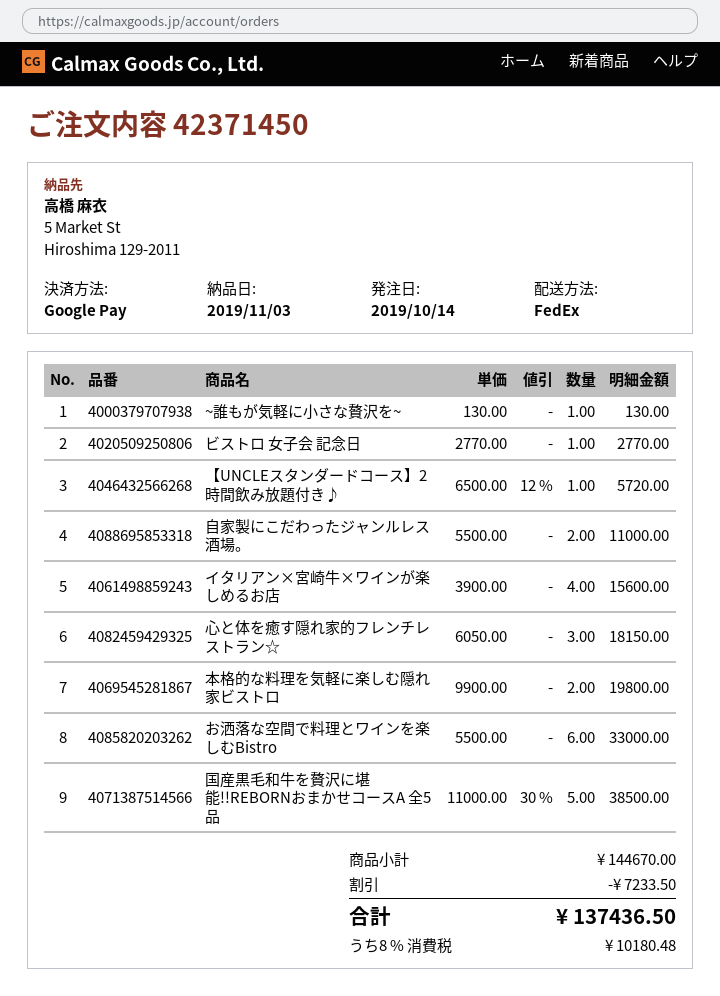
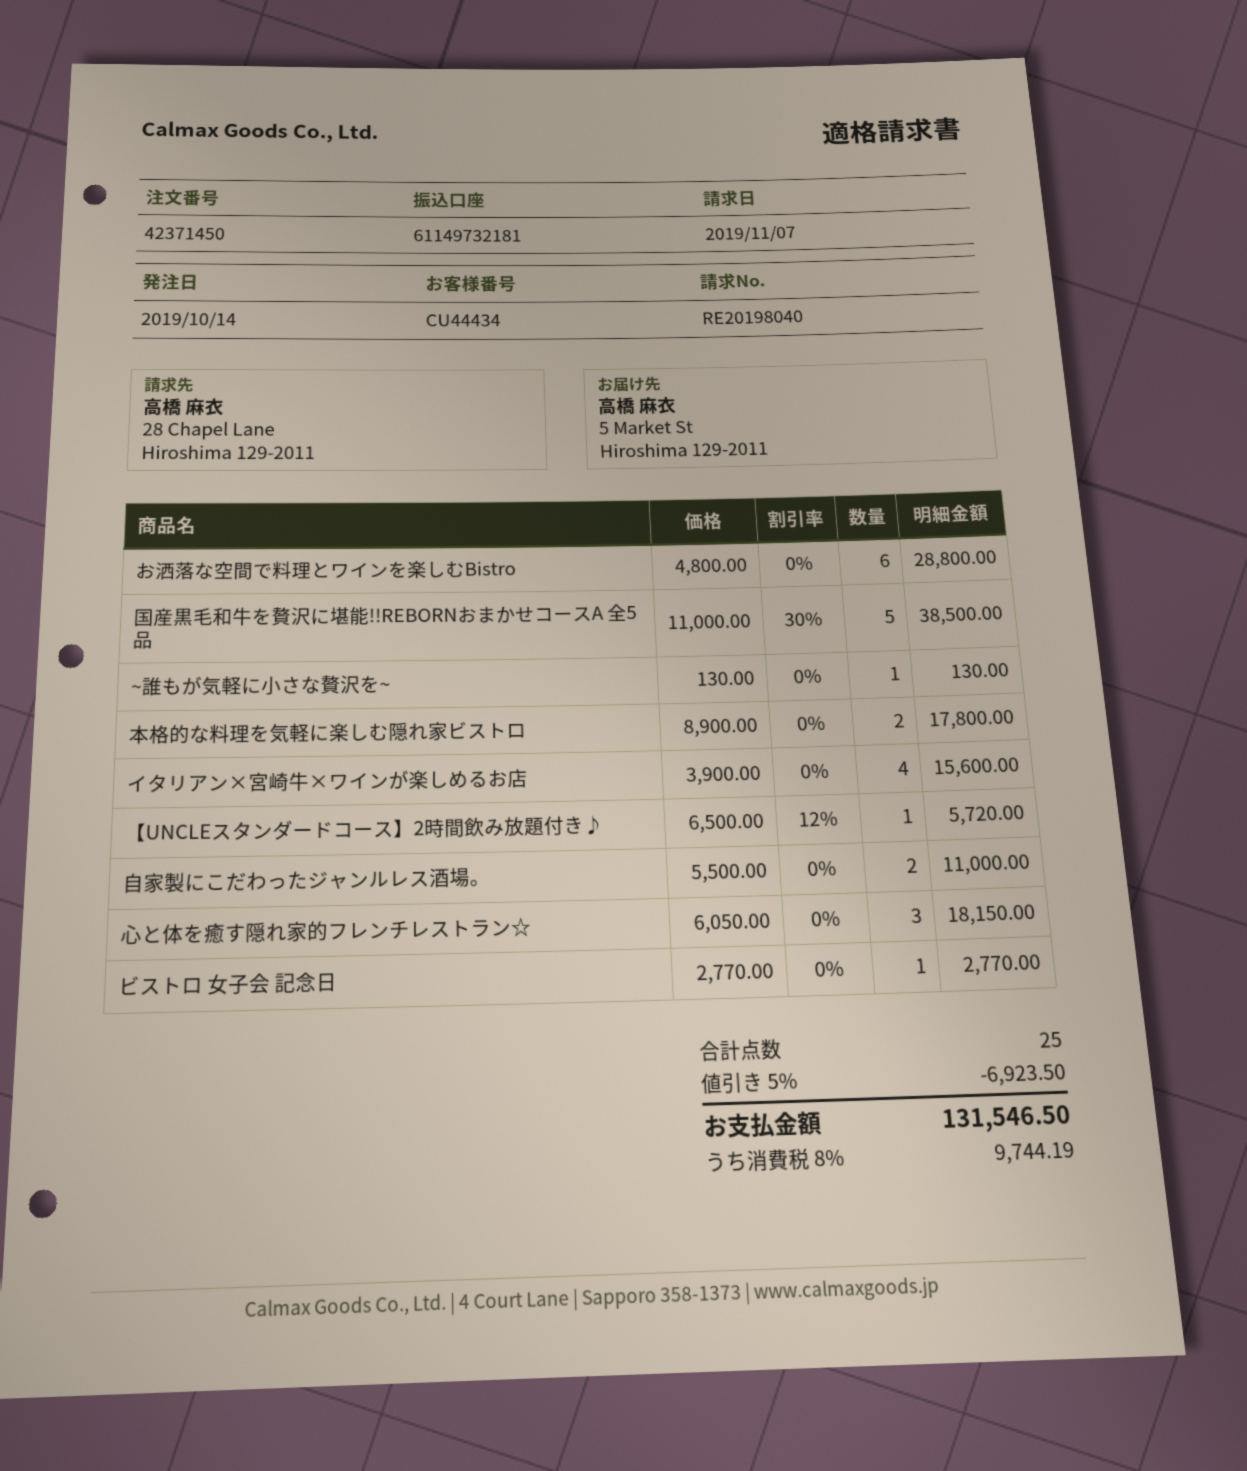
本格的な料理を気軽に楽しむ隠れ家ビストロ: 2 x 9900.00 = 19800.00 -> 2 x 8900.00 = 17800.00
お洒落な空間で料理とワインを楽しむBistro: 6 x 5500.00 = 33000.00 -> 6 x 4800.00 = 28800.00
discount: 7233.50 -> 6923.50
tax: 8% = 10180.48 -> 8% = 9744.19
total: 137436.50 -> 131546.50

